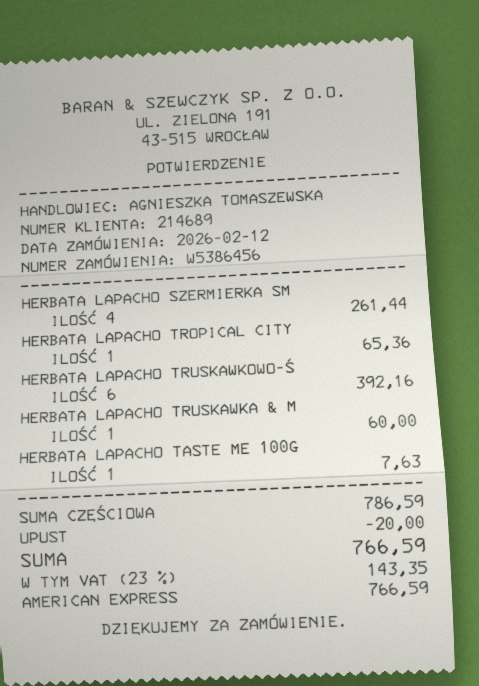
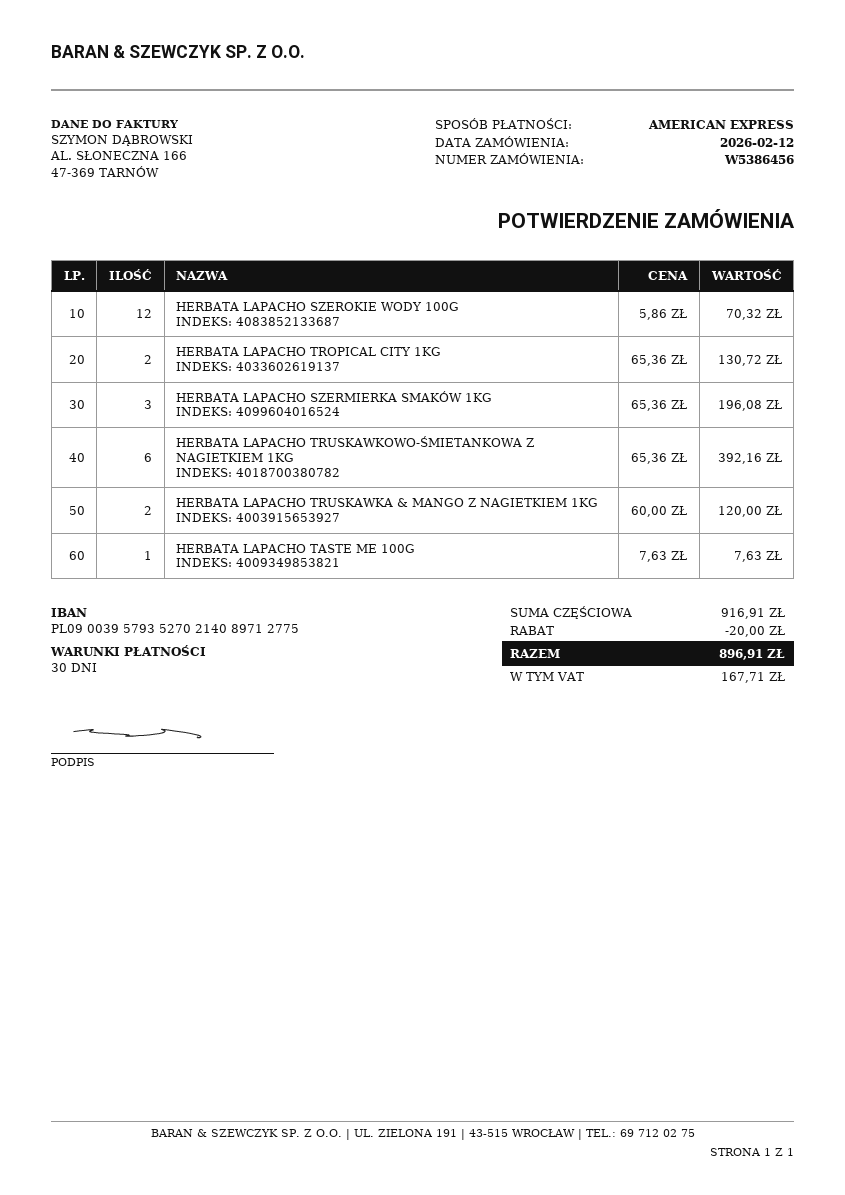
HERBATA LAPACHO SZERMIERKA SM: 4 for 261.44 -> 3 for 196.08
HERBATA LAPACHO TROPICAL CITY: 1 for 65.36 -> 2 for 130.72
HERBATA LAPACHO TRUSKAWKA & M: 1 for 60.00 -> 2 for 120.00
HERBATA LAPACHO SZEROKIE WODY 100G: none -> 12 for 70.32
subtotal: 786.59 -> 916.91
tax: 143.35 -> 167.71
total: 766.59 -> 896.91

